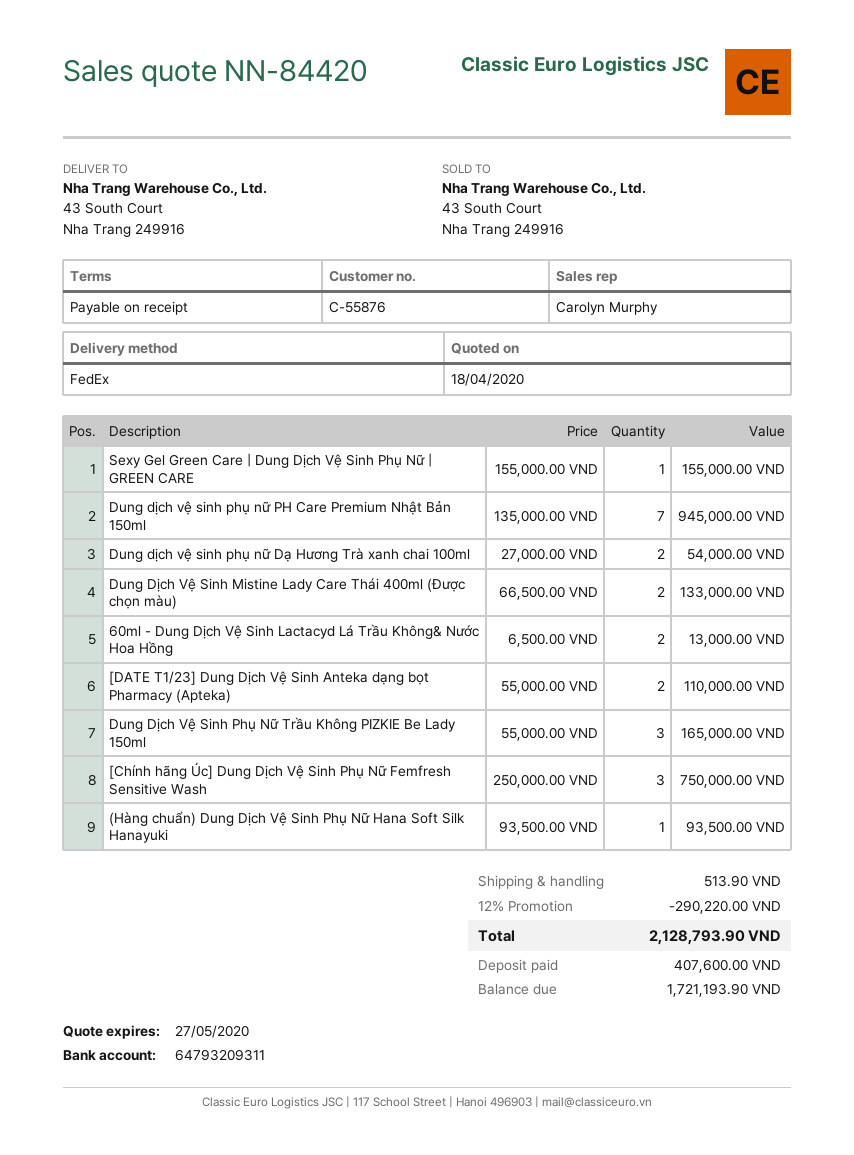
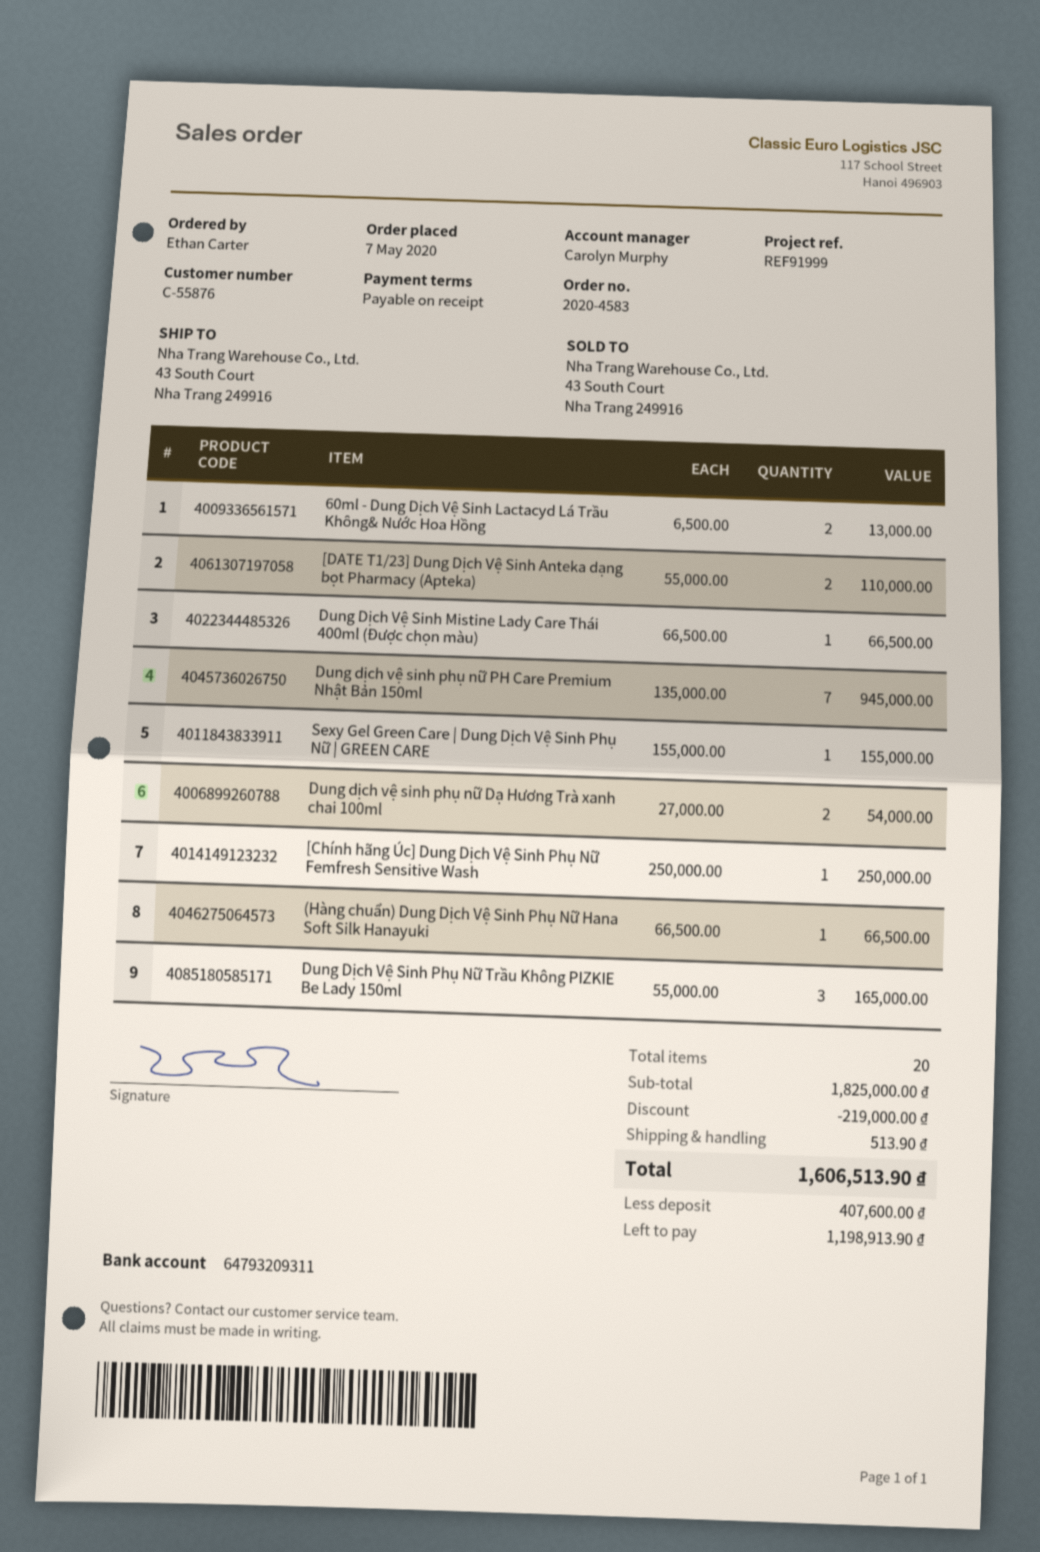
Dung Dịch Vệ Sinh Mistine Lady Care Thái 400ml (Được chọn màu): 2 x 66500.00 = 133000.00 -> 1 x 66500.00 = 66500.00
[Chính hãng Úc] Dung Dịch Vệ Sinh Phụ Nữ Femfresh Sensitive Wash: 3 x 250000.00 = 750000.00 -> 1 x 250000.00 = 250000.00
(Hàng chuẩn) Dung Dịch Vệ Sinh Phụ Nữ Hana Soft Silk Hanayuki: 1 x 93500.00 = 93500.00 -> 1 x 66500.00 = 66500.00
discount: 290220.00 -> 219000.00
total: 2128793.90 -> 1606513.90
balance: 1721193.90 -> 1198913.90

